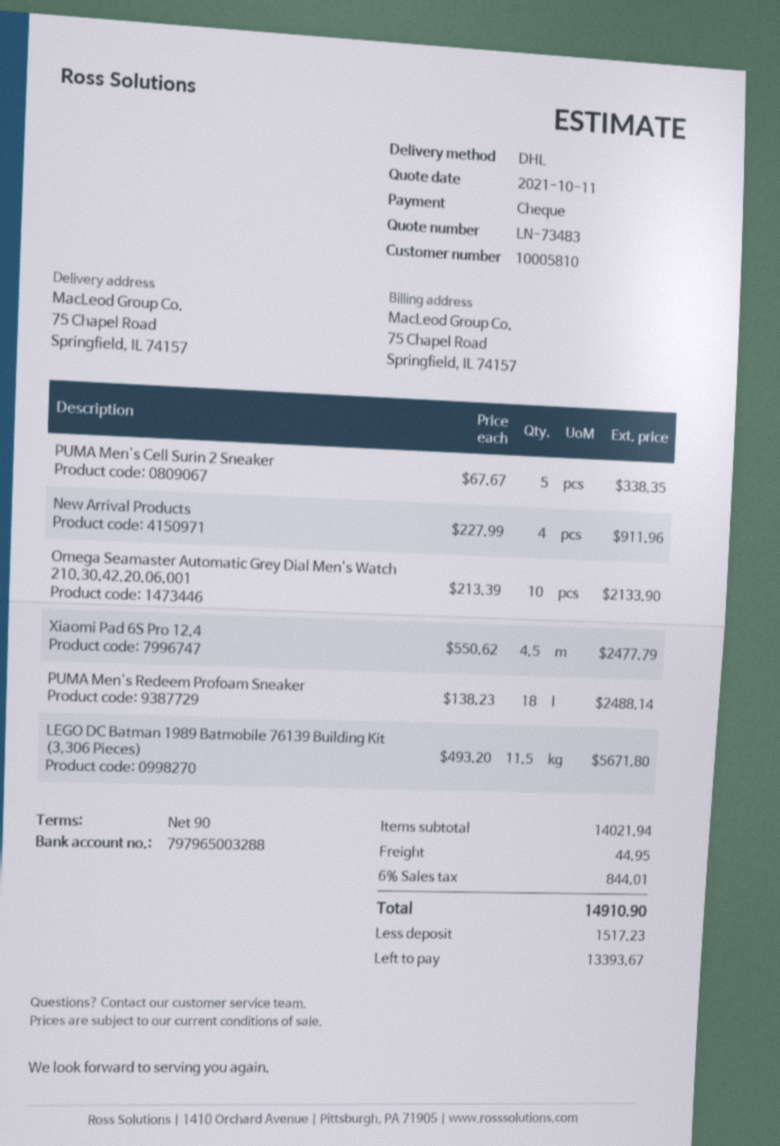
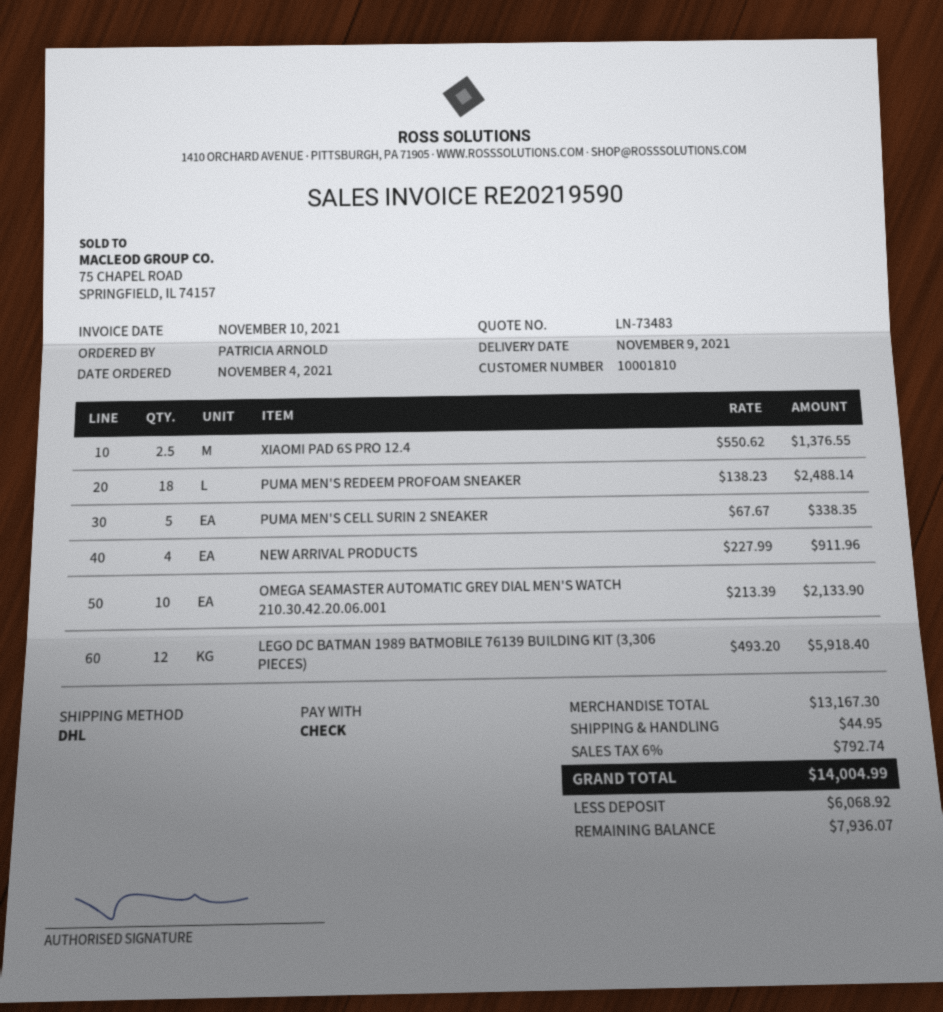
customer number: 10005810 -> 10001810
Xiaomi Pad 6S Pro 12.4: 4.5 x 550.62 = 2477.79 -> 2.5 x 550.62 = 1376.55
LEGO DC Batman 1989 Batmobile 76139 Building Kit (3,306 Pieces): 11.5 x 493.20 = 5671.80 -> 12 x 493.20 = 5918.40
subtotal: 14021.94 -> 13167.30
tax: 6% = 844.01 -> 6% = 792.74
total: 14910.90 -> 14004.99
deposit: 1517.23 -> 6068.92
balance: 13393.67 -> 7936.07

